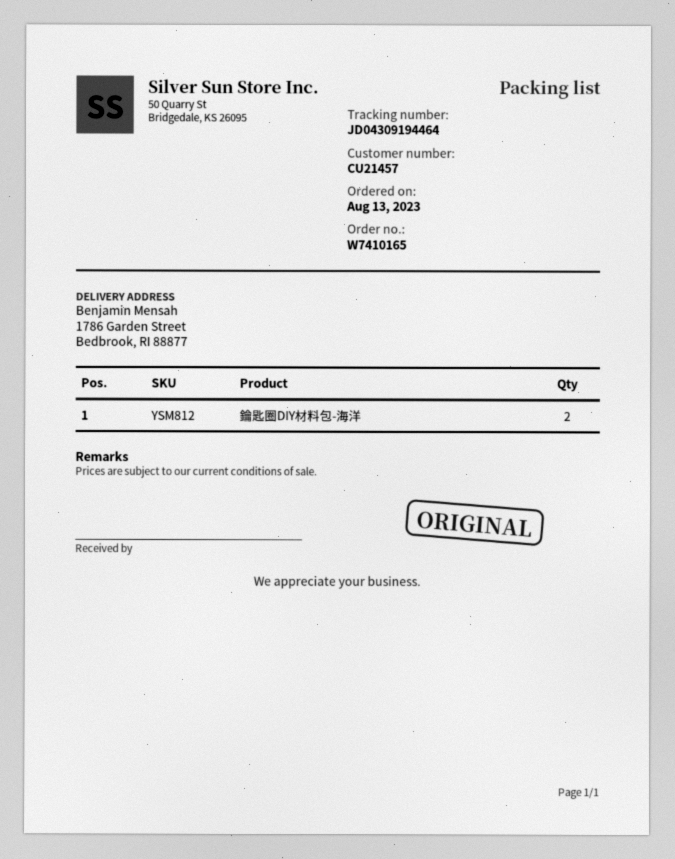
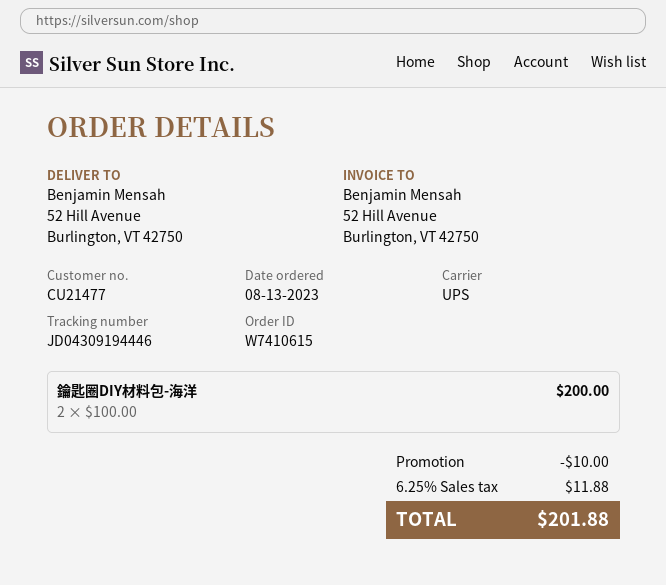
order number: W7410165 -> W7410615
customer number: CU21457 -> CU21477
tracking number: JD04309194464 -> JD04309194446
ship to: 1786 Garden Street, Bedbrook, RI 88877 -> 52 Hill Avenue, Burlington, VT 42750

